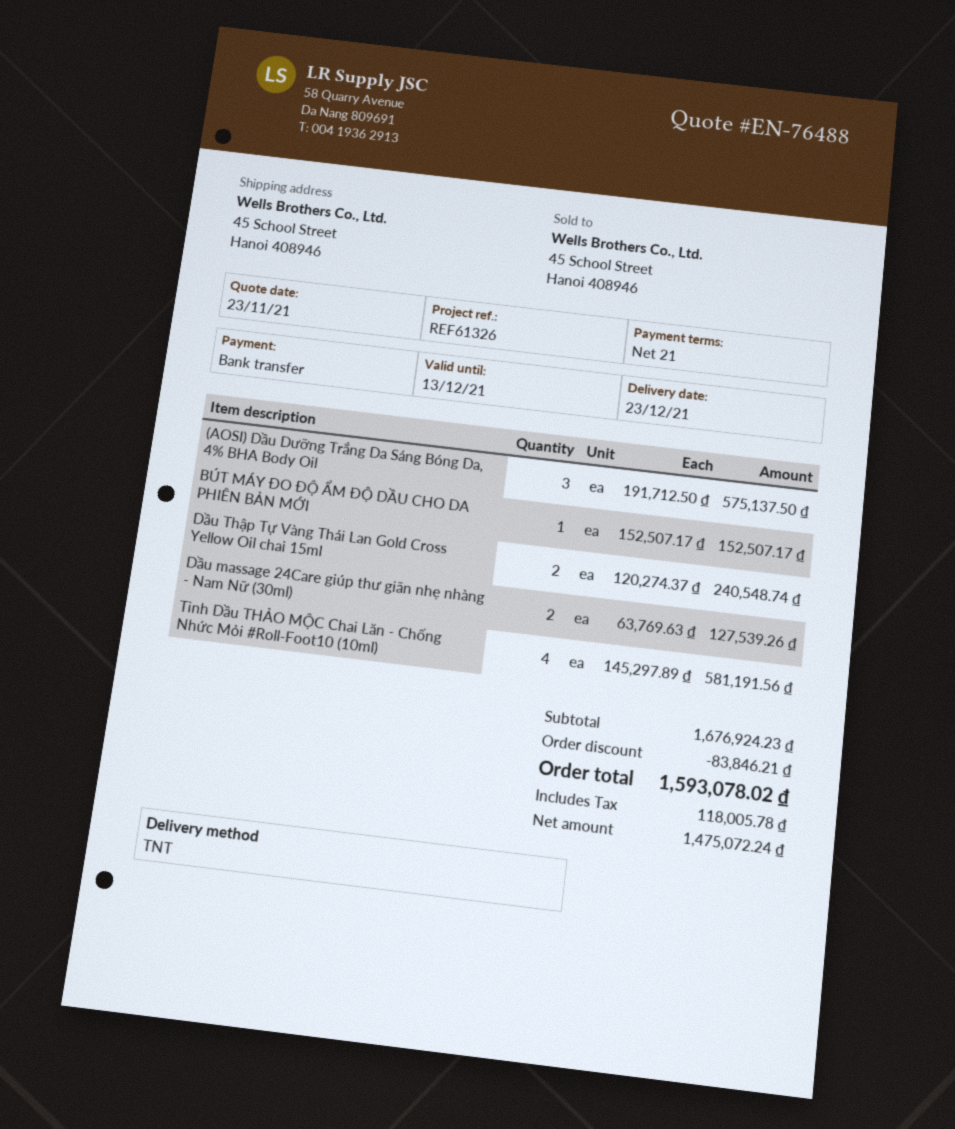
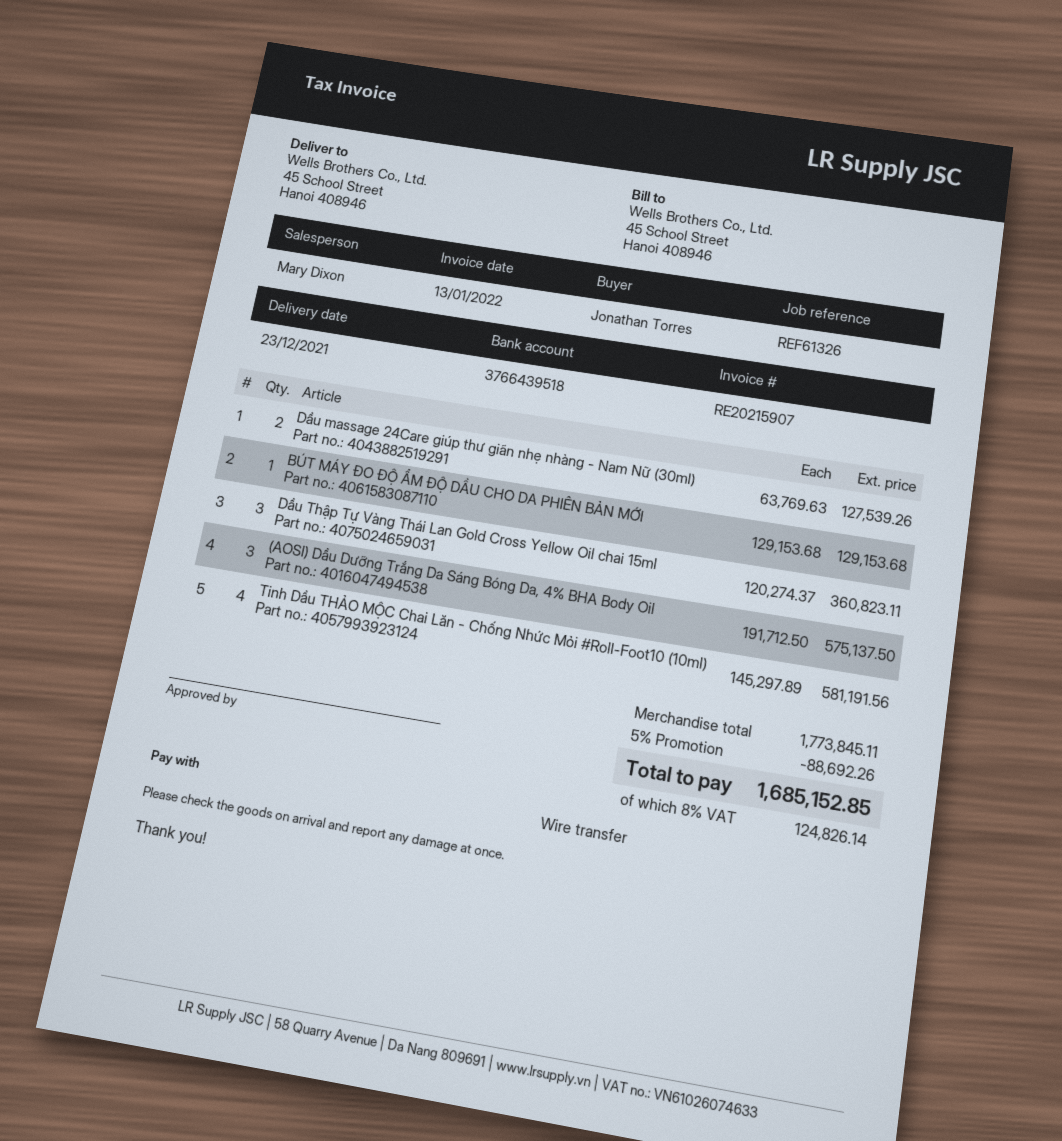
BÚT MÁY ĐO ĐỘ ẨM ĐỘ DẦU CHO DA PHIÊN BẢN MỚI: 1 x 152507.17 = 152507.17 -> 1 x 129153.68 = 129153.68
Dầu Thập Tự Vàng Thái Lan Gold Cross Yellow Oil chai 15ml: 2 x 120274.37 = 240548.74 -> 3 x 120274.37 = 360823.11
subtotal: 1676924.23 -> 1773845.11
discount: 83846.21 -> 88692.26
tax: 118005.78 -> 124826.14
total: 1593078.02 -> 1685152.85

